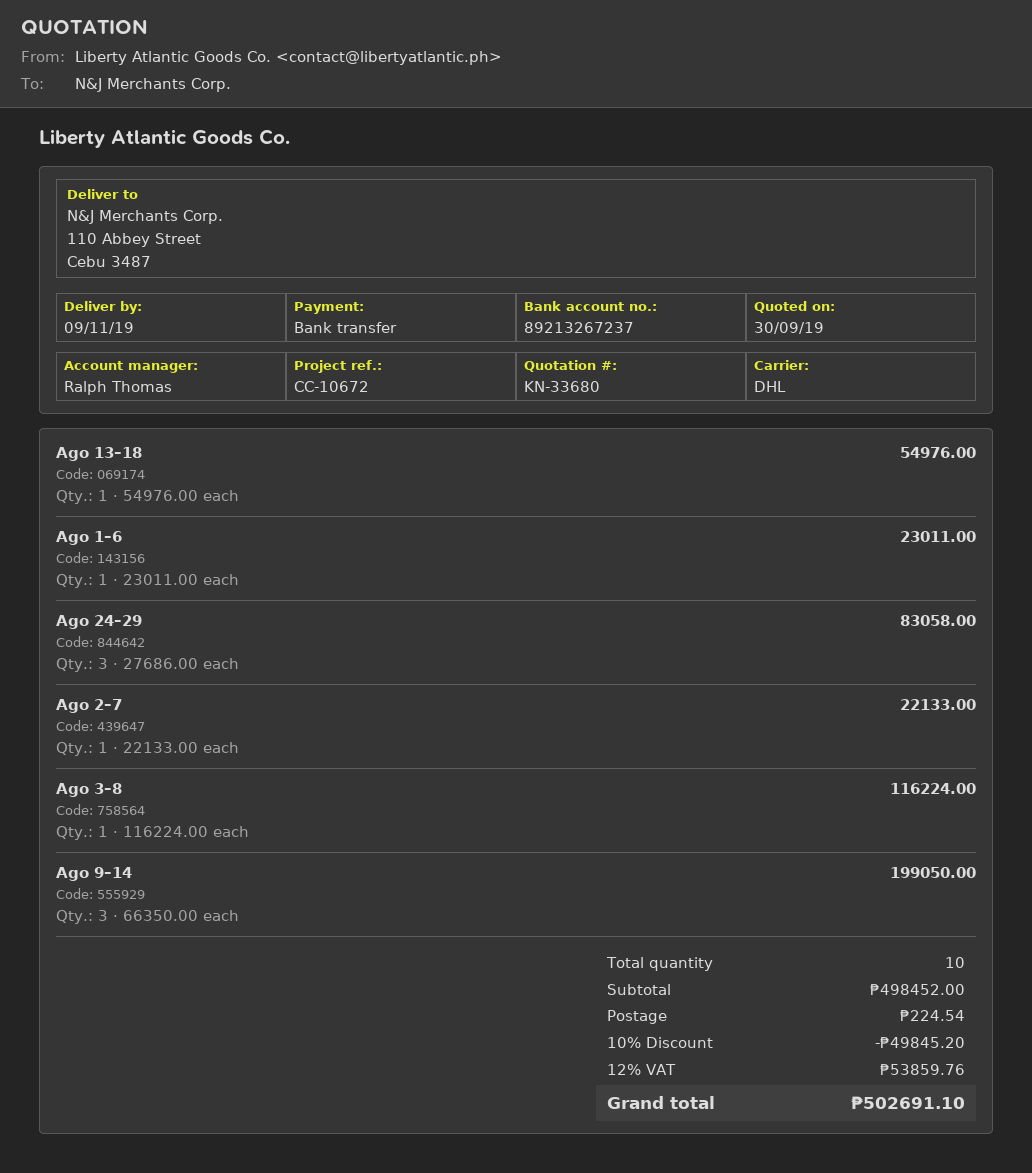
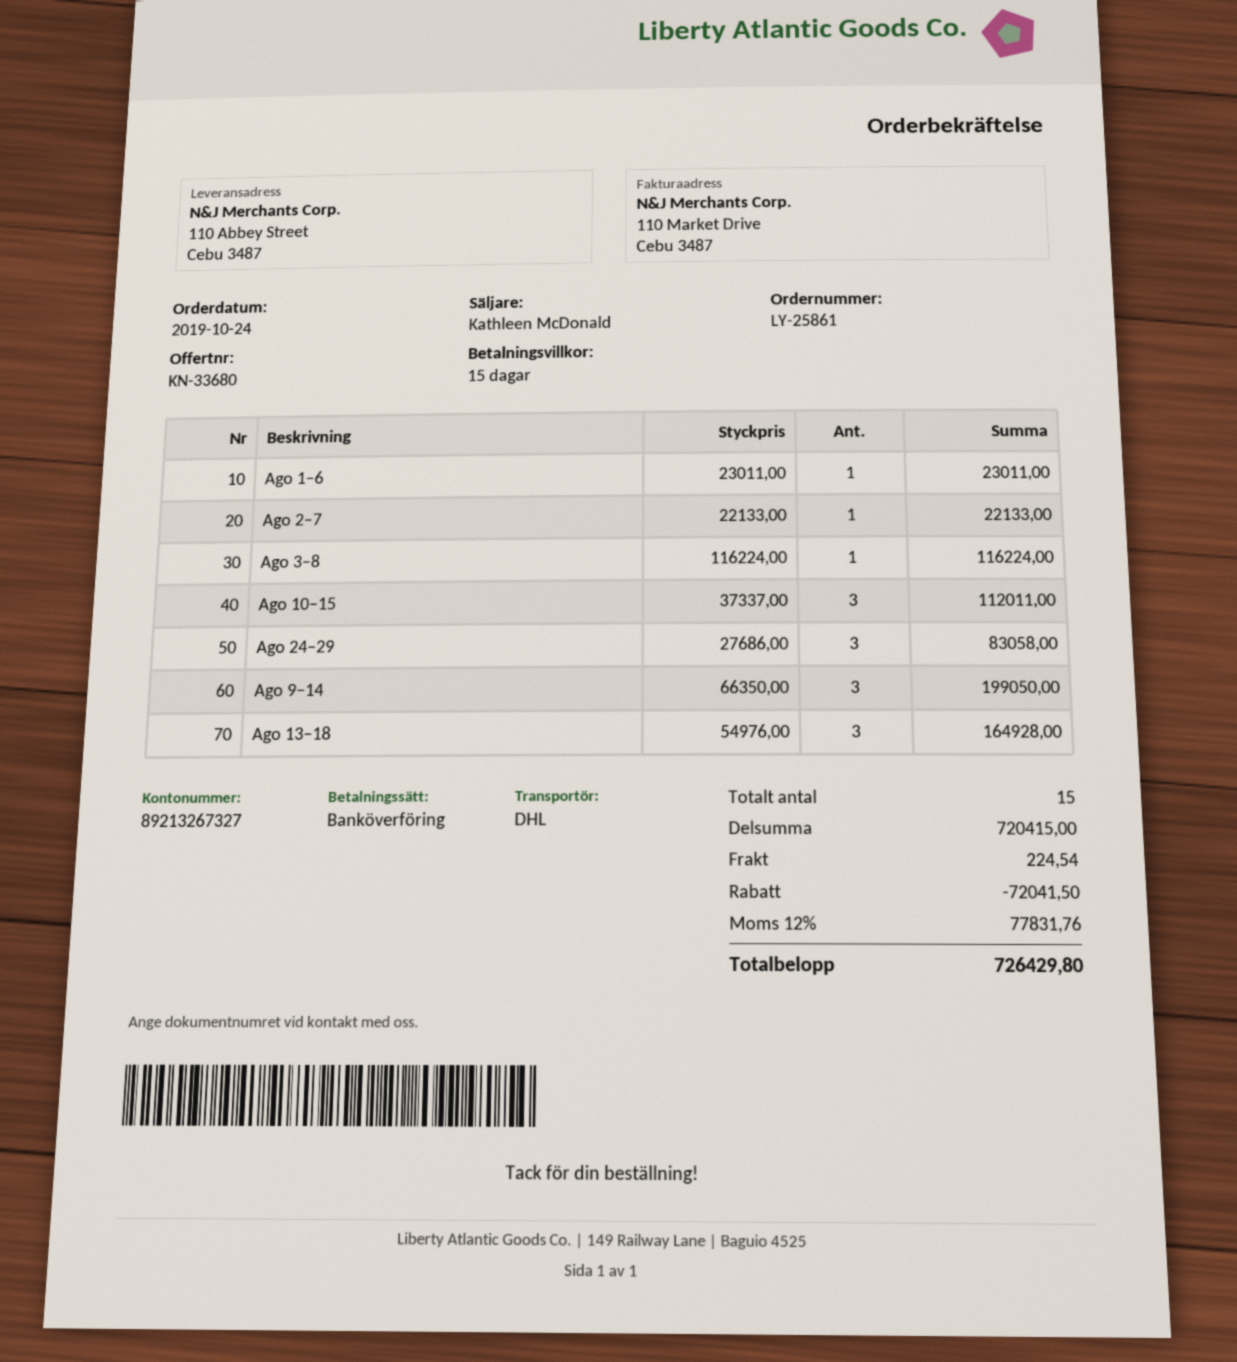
sales rep: Ralph Thomas -> Kathleen McDonald
bank account: 89213267237 -> 89213267327
Ago 13–18: 1 x 54976.00 = 54976.00 -> 3 x 54976.00 = 164928.00
Ago 10–15: none -> 3 x 37337.00 = 112011.00
total quantity: 10 -> 15
subtotal: 498452.00 -> 720415.00
discount: 49845.20 -> 72041.50
tax: 12% = 53859.76 -> 12% = 77831.76
total: 502691.10 -> 726429.80

